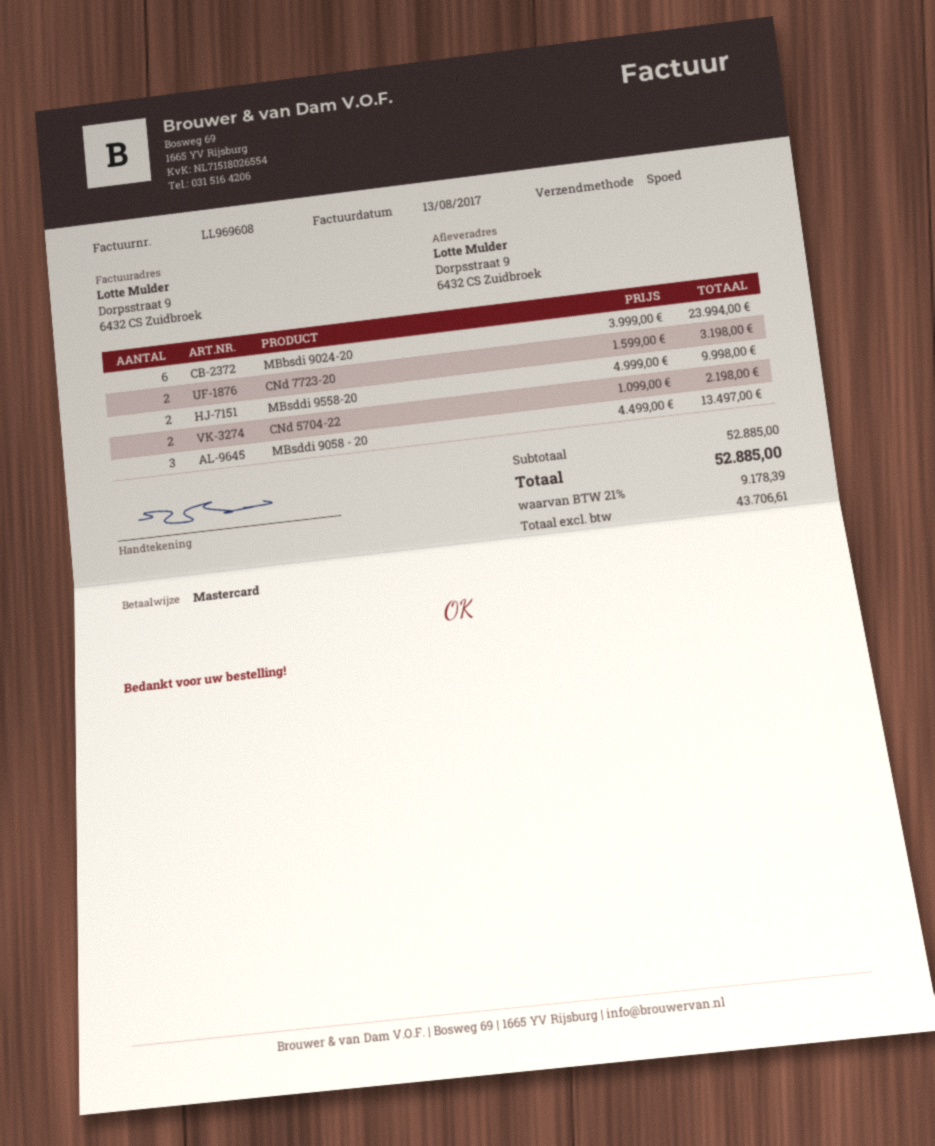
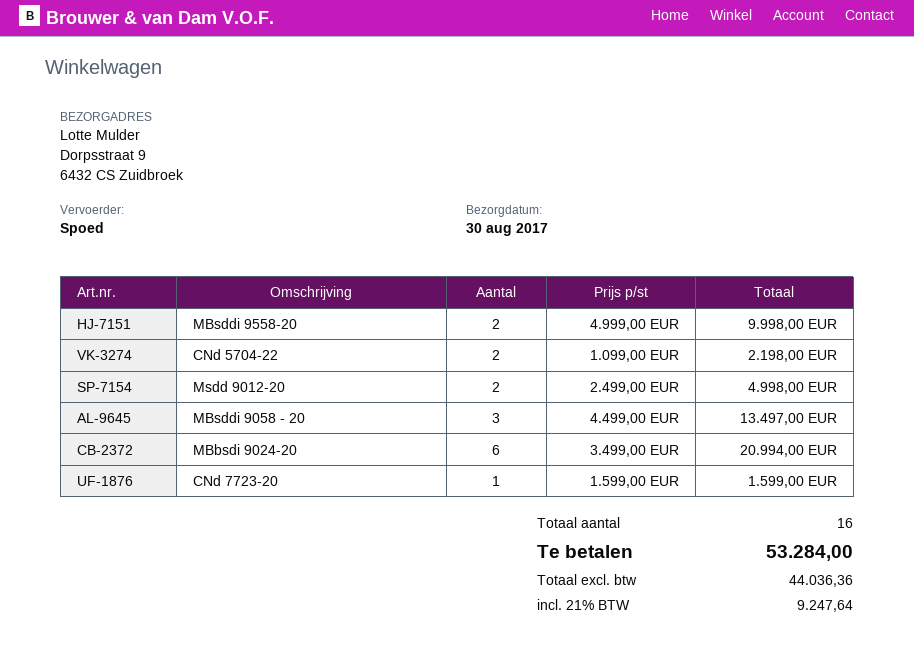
MBbsdi 9024-20: 6 x 3999.00 = 23994.00 -> 6 x 3499.00 = 20994.00
CNd 7723-20: 2 x 1599.00 = 3198.00 -> 1 x 1599.00 = 1599.00
Msdd 9012-20: none -> 2 x 2499.00 = 4998.00
net: 43706.61 -> 44036.36
tax: 21% = 9178.39 -> 21% = 9247.64
total: 52885.00 -> 53284.00

